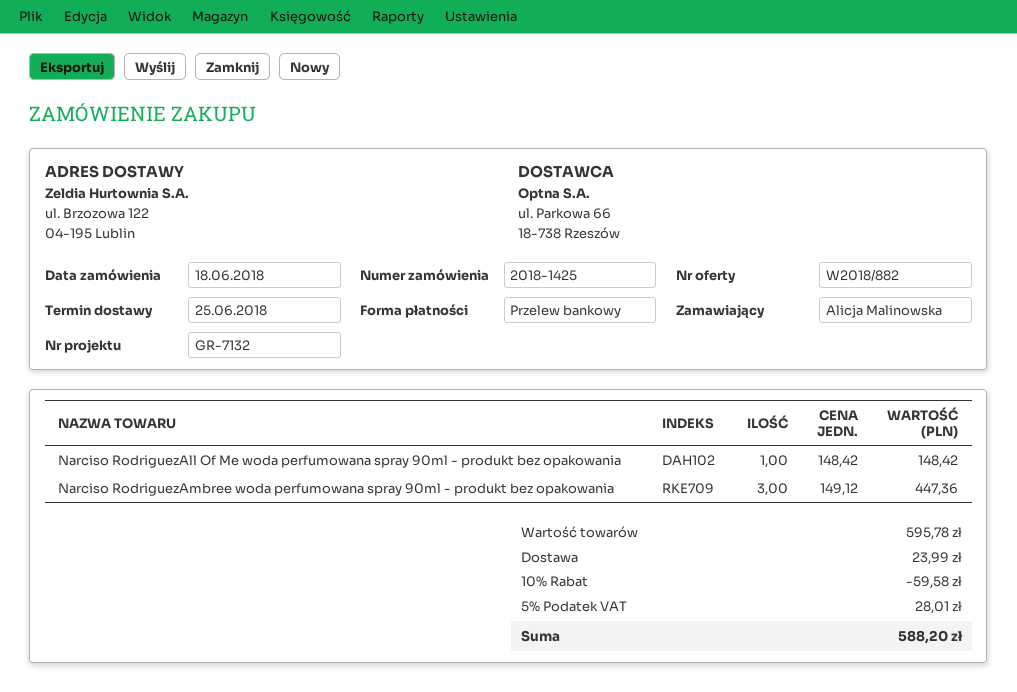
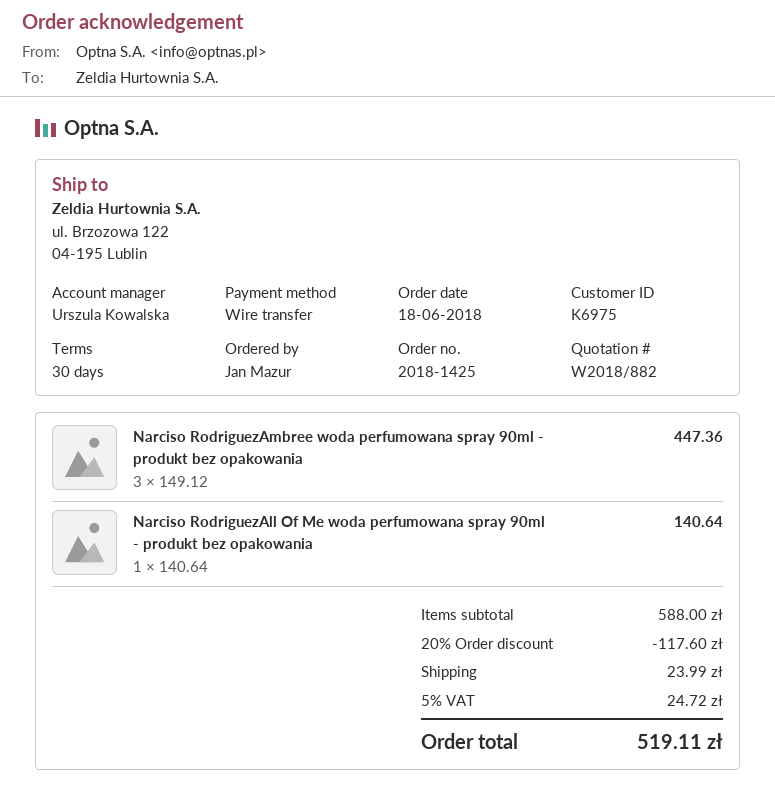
ordered by: Alicja Malinowska -> Jan Mazur
Narciso RodriguezAll Of Me woda perfumowana spray 90ml - produkt bez opakowania: 1 x 148.42 = 148.42 -> 1 x 140.64 = 140.64
subtotal: 595.78 -> 588.00
discount: 10% = 59.58 -> 20% = 117.60
tax: 5% = 28.01 -> 5% = 24.72
total: 588.20 -> 519.11

